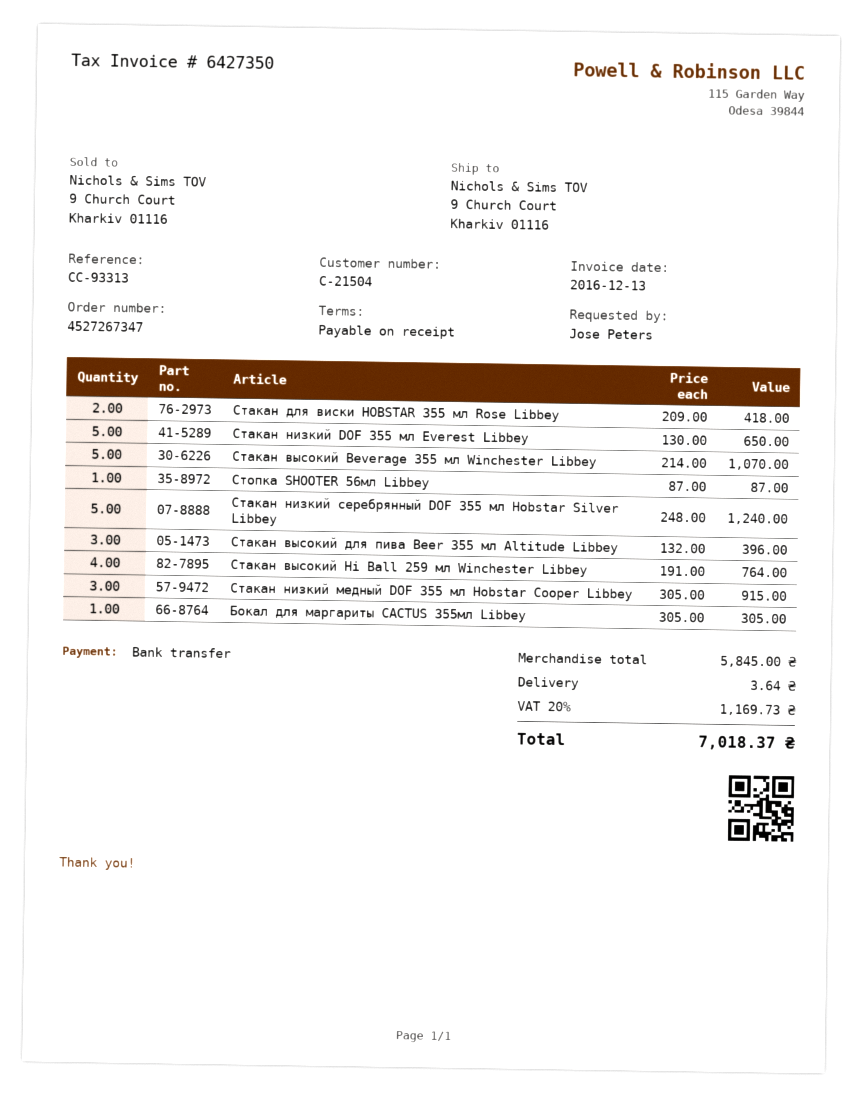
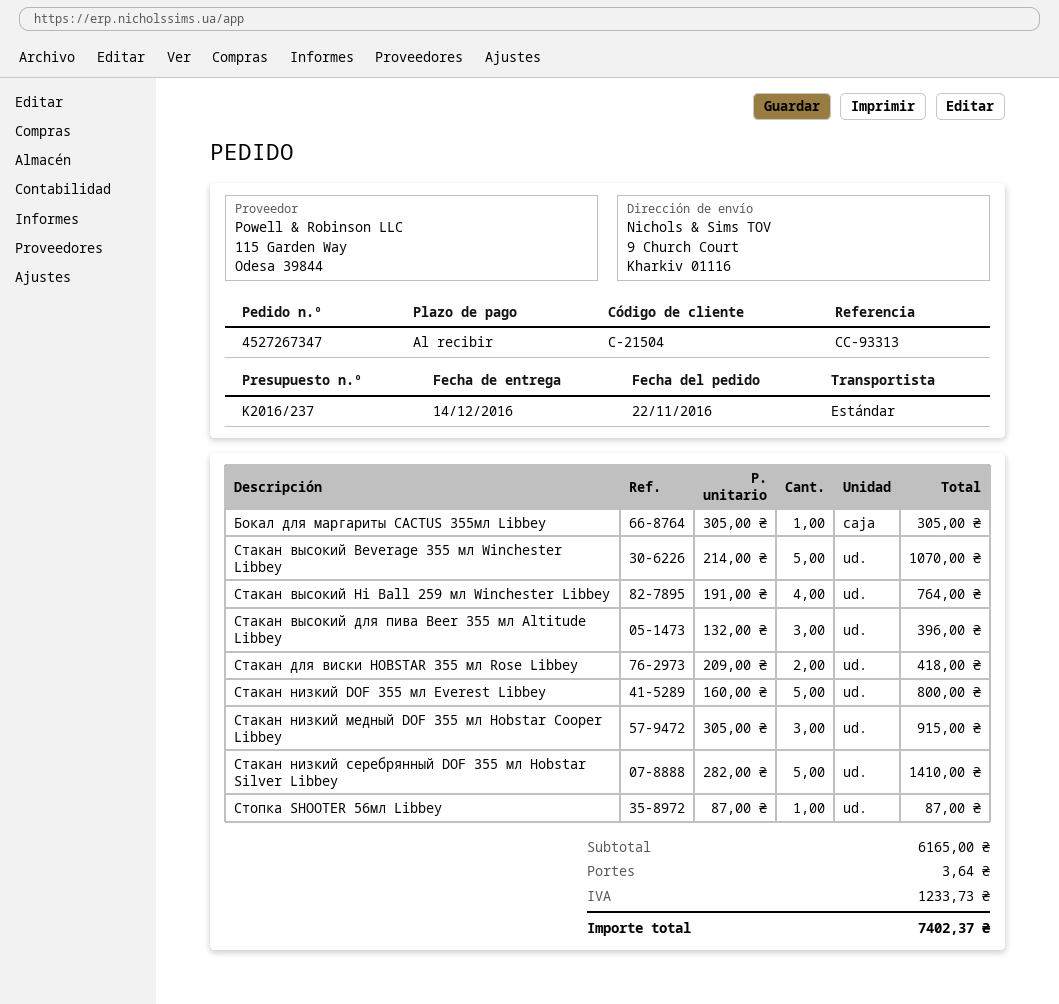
Стакан низкий DOF 355 мл Everest Libbey: 5 x 130.00 = 650.00 -> 5 x 160.00 = 800.00
Стакан низкий серебрянный DOF 355 мл Hobstar Silver Libbey: 5 x 248.00 = 1240.00 -> 5 x 282.00 = 1410.00
subtotal: 5845.00 -> 6165.00
tax: 1169.73 -> 1233.73
total: 7018.37 -> 7402.37

